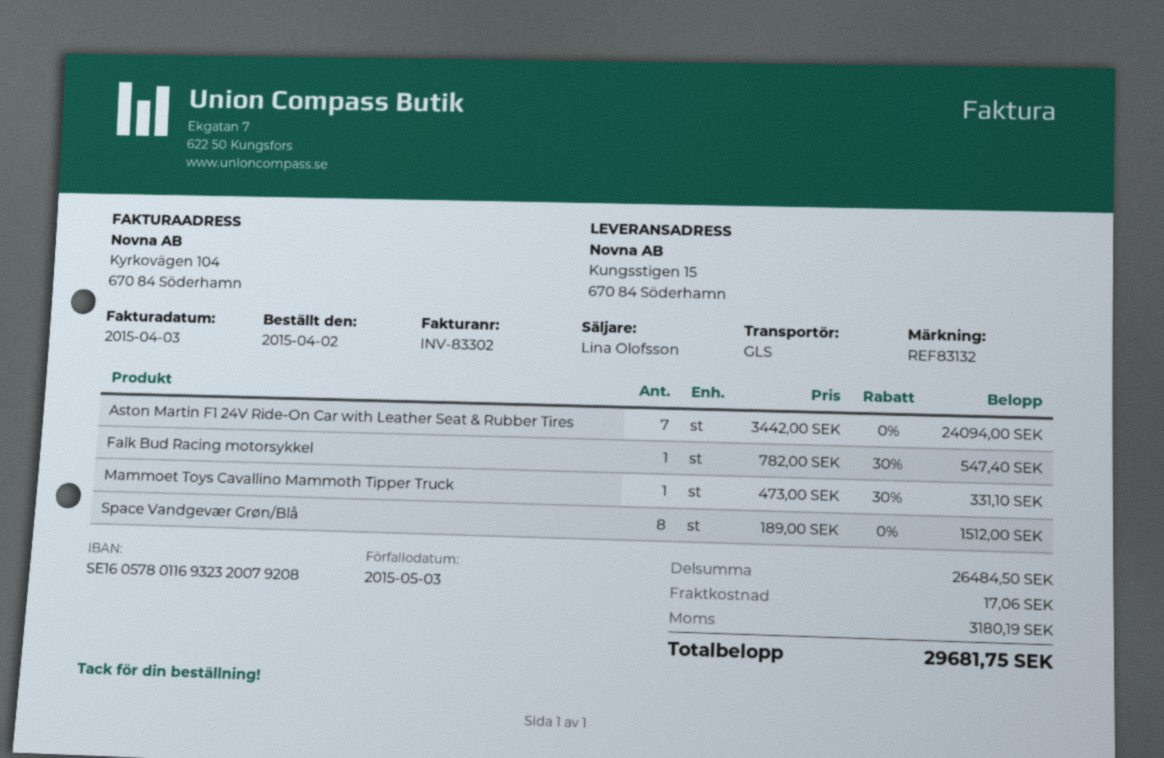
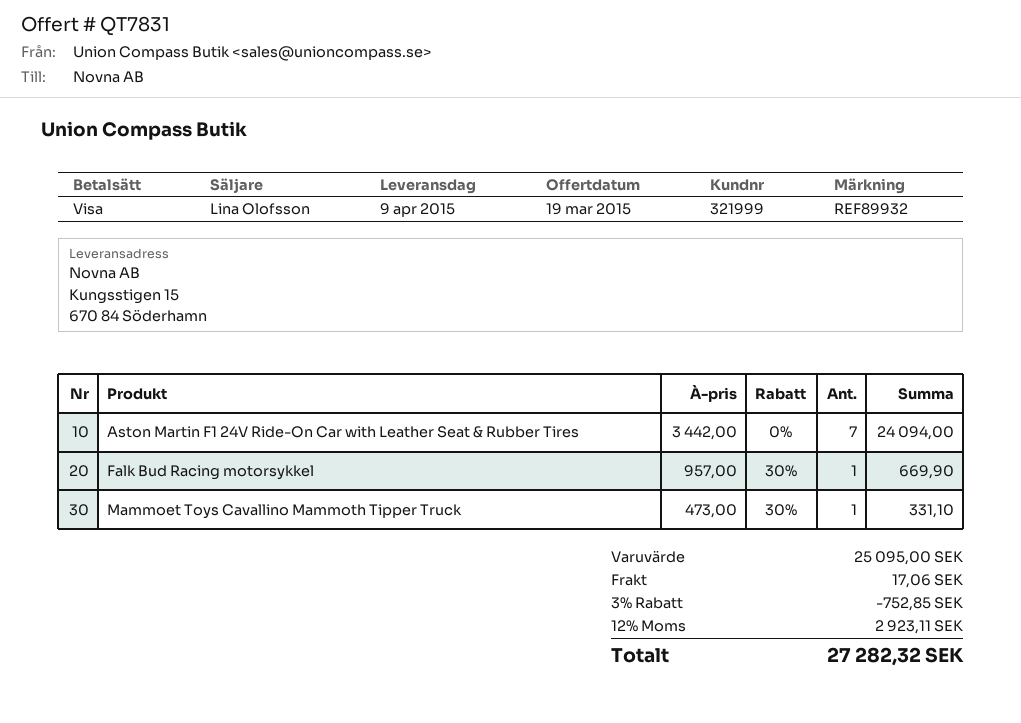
reference: REF83132 -> REF89932
Falk Bud Racing motorsykkel: 1 x 782.00 - 30% = 547.40 -> 1 x 957.00 - 30% = 669.90
Space Vandgevær Grøn/Blå: 8 x 189.00 = 1512.00 -> none
subtotal: 26484.50 -> 25095.00
discount: none -> 3% = 752.85
tax: 3180.19 -> 2923.11
total: 29681.75 -> 27282.32

